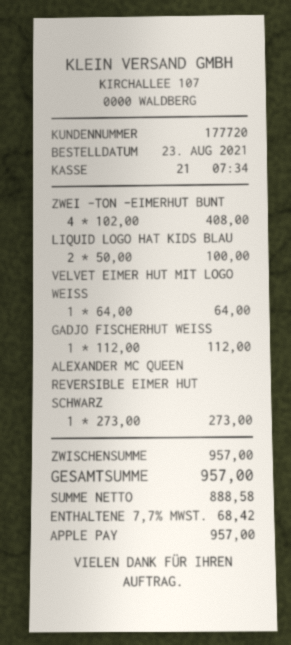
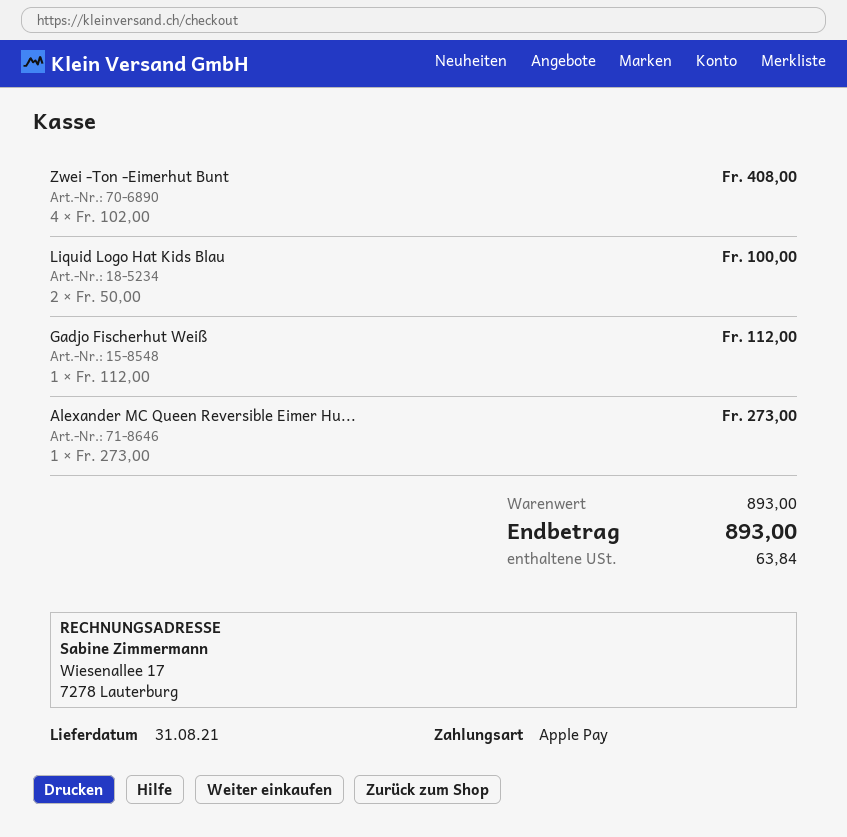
VELVET EIMER HUT MIT LOGO WEISS: 1 x 64.00 = 64.00 -> none
subtotal: 957.00 -> 893.00
tax: 68.42 -> 63.84
total: 957.00 -> 893.00

